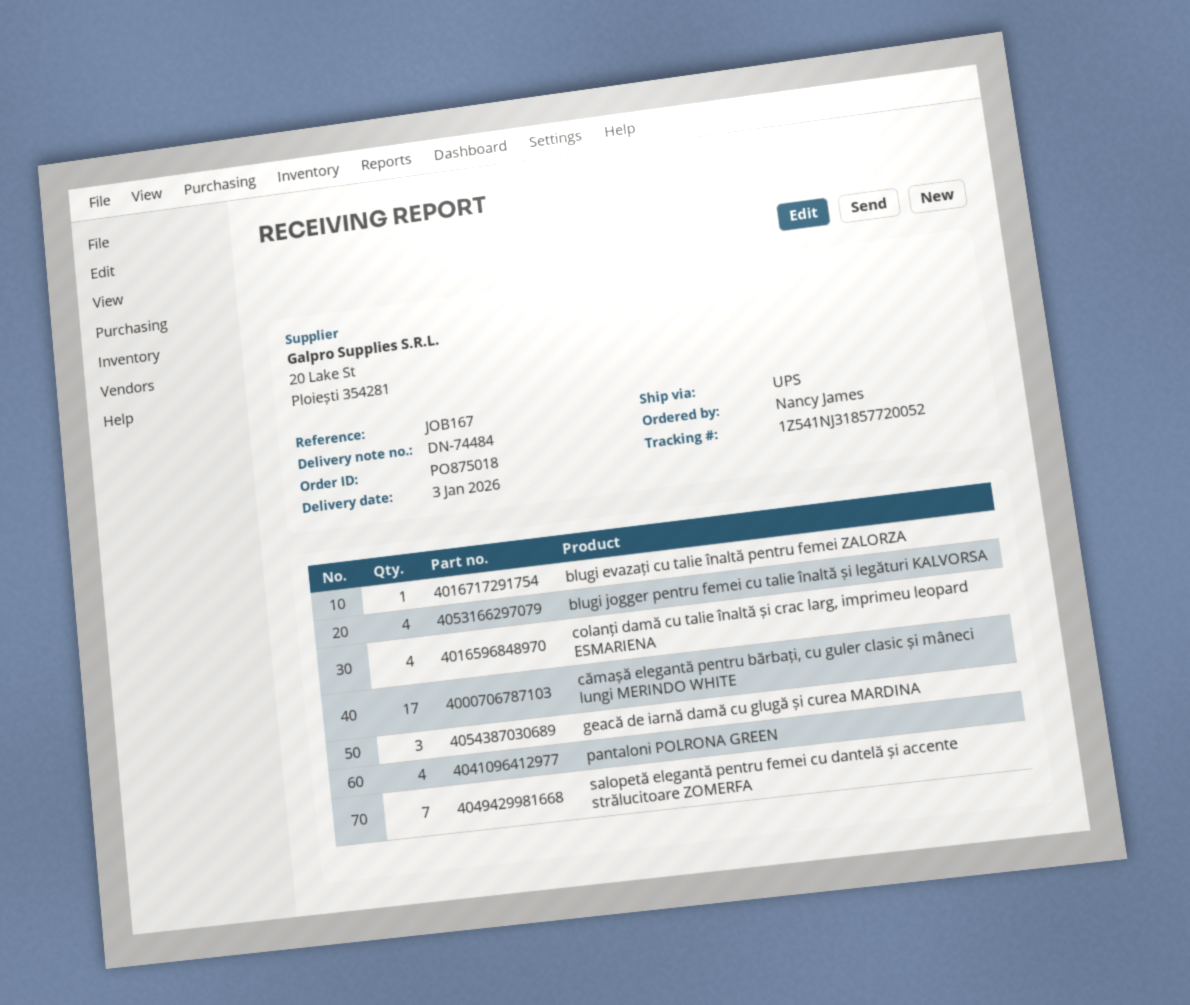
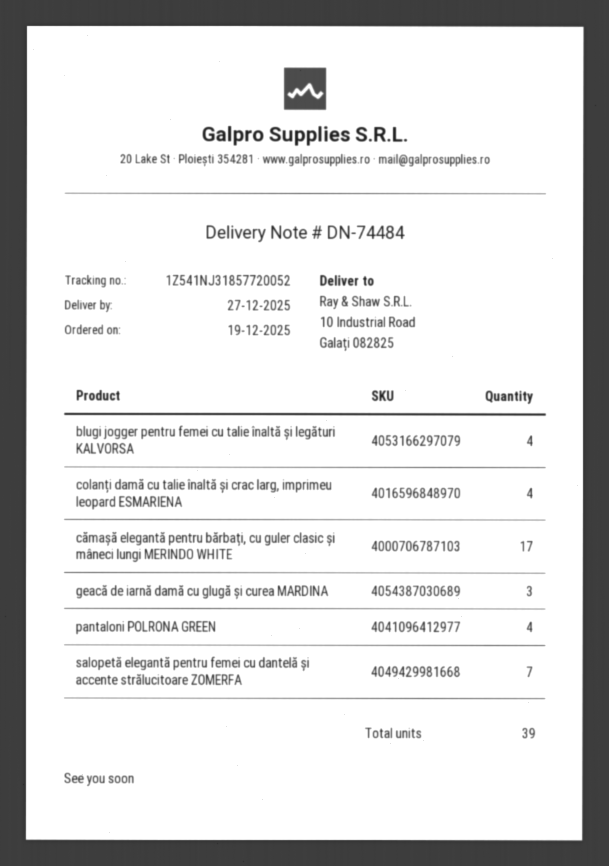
delivery date: 2026-01-03 -> 2025-12-27
blugi evazați cu talie înaltă pentru femei ZALORZA: 1 -> none

